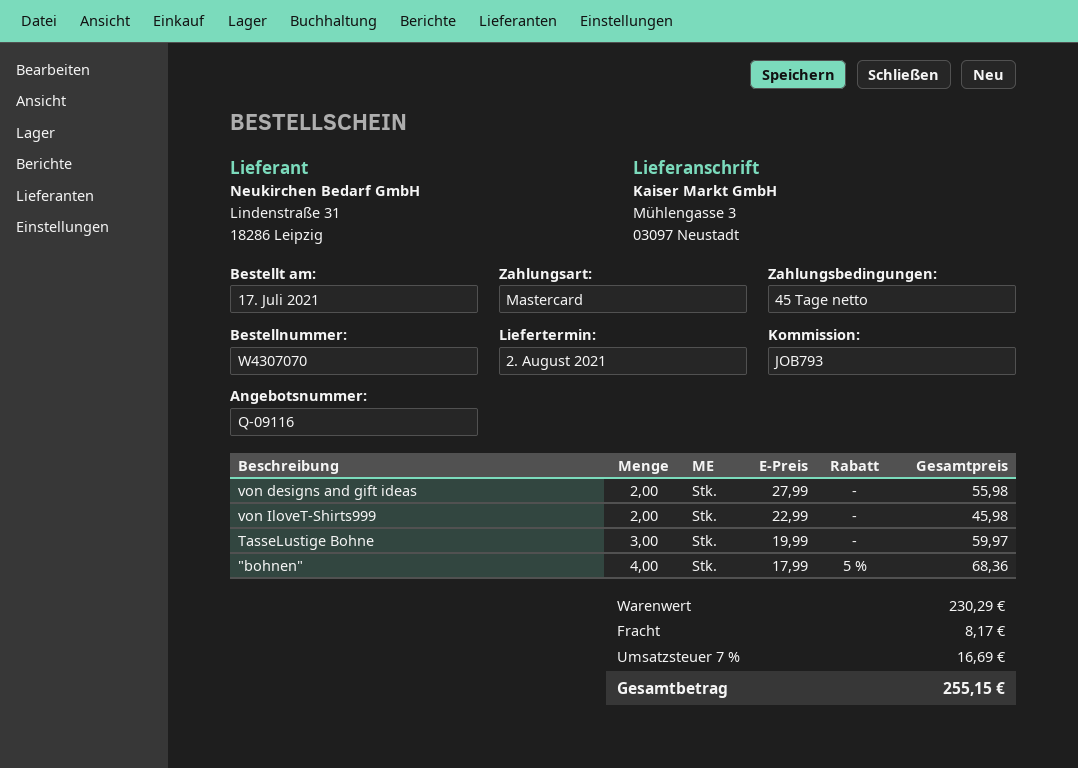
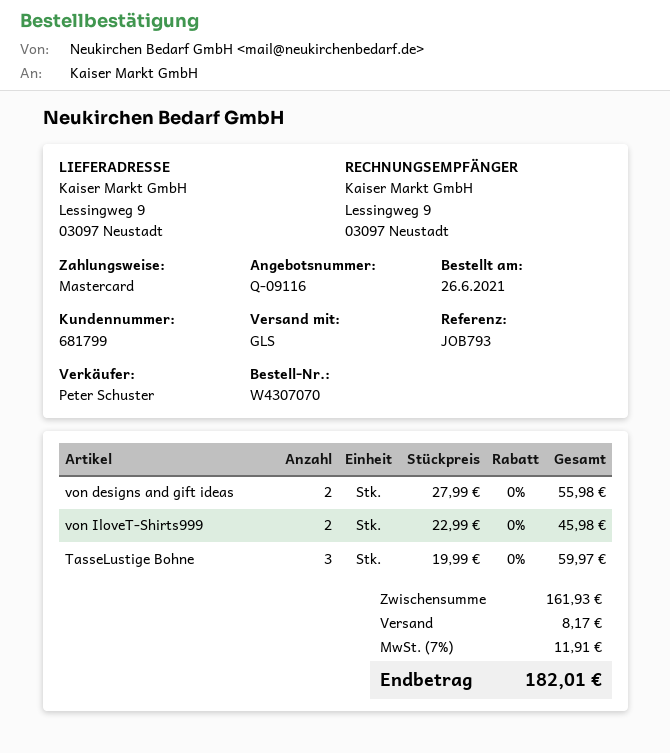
order date: 2021-07-17 -> 2021-06-26
ship to: Mühlengasse 3, 03097 Neustadt -> Lessingweg 9, 03097 Neustadt
"bohnen": 4 x 17.99 - 5% = 68.36 -> none
subtotal: 230.29 -> 161.93
tax: 7% = 16.69 -> 7% = 11.91
total: 255.15 -> 182.01

